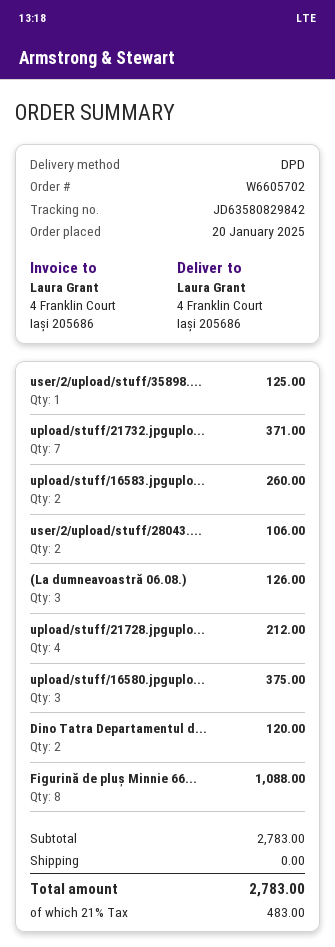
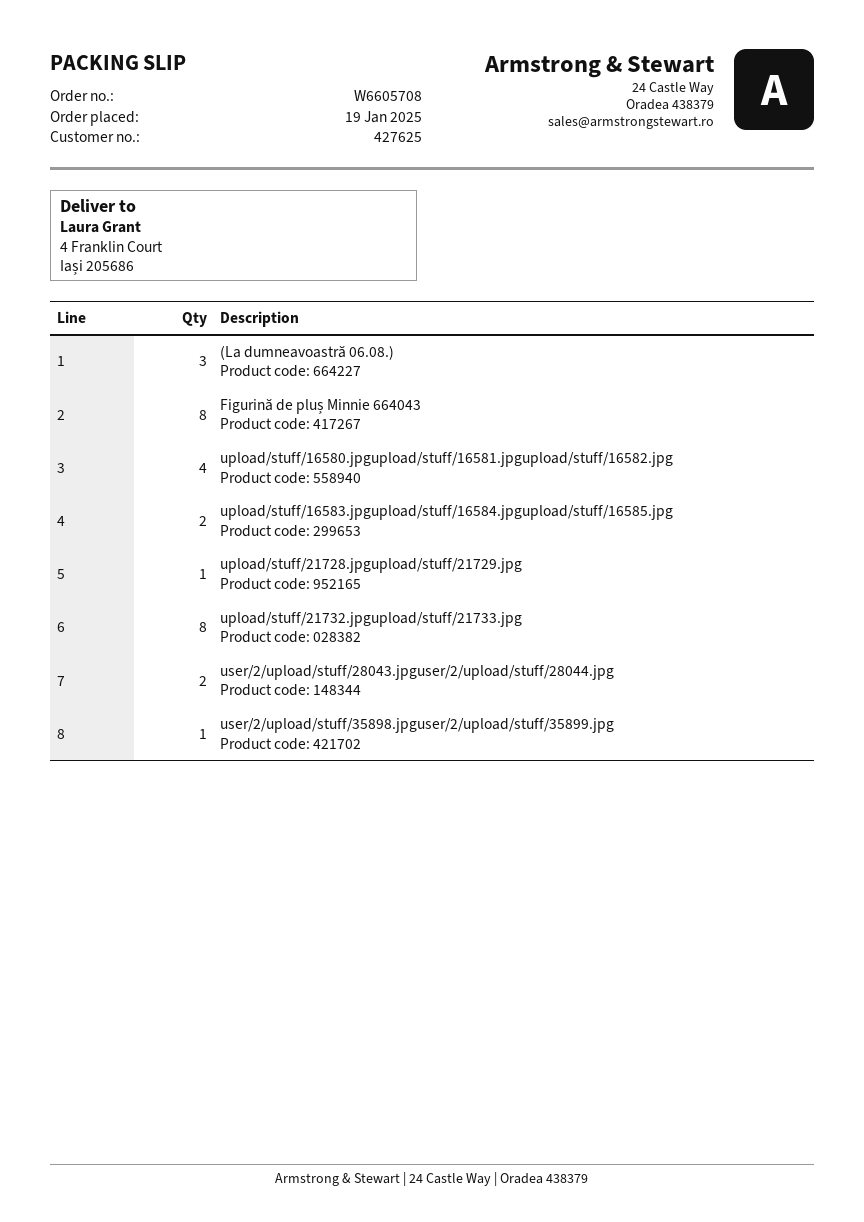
order number: W6605702 -> W6605708
order date: 2025-01-20 -> 2025-01-19
upload/stuff/21732.jpguplo...: 7 -> 8
upload/stuff/21728.jpguplo...: 4 -> 1
upload/stuff/16580.jpguplo...: 3 -> 4
Dino Tatra Departamentul d...: 2 -> none

